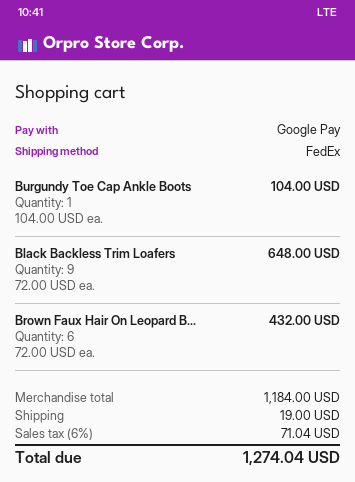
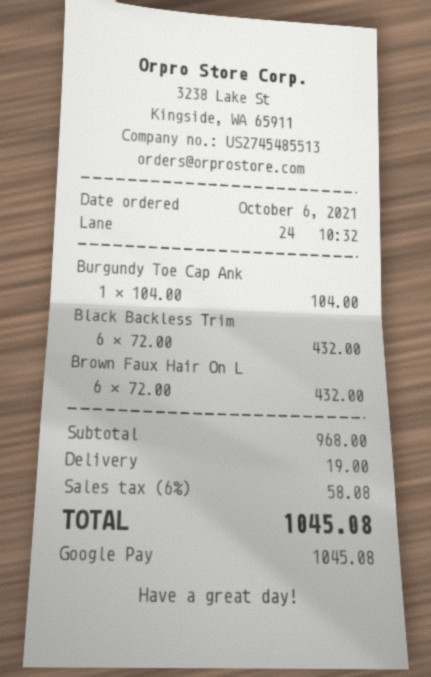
Black Backless Trim Loafers: 9 x 72.00 = 648.00 -> 6 x 72.00 = 432.00
subtotal: 1184.00 -> 968.00
tax: 6% = 71.04 -> 6% = 58.08
total: 1274.04 -> 1045.08

